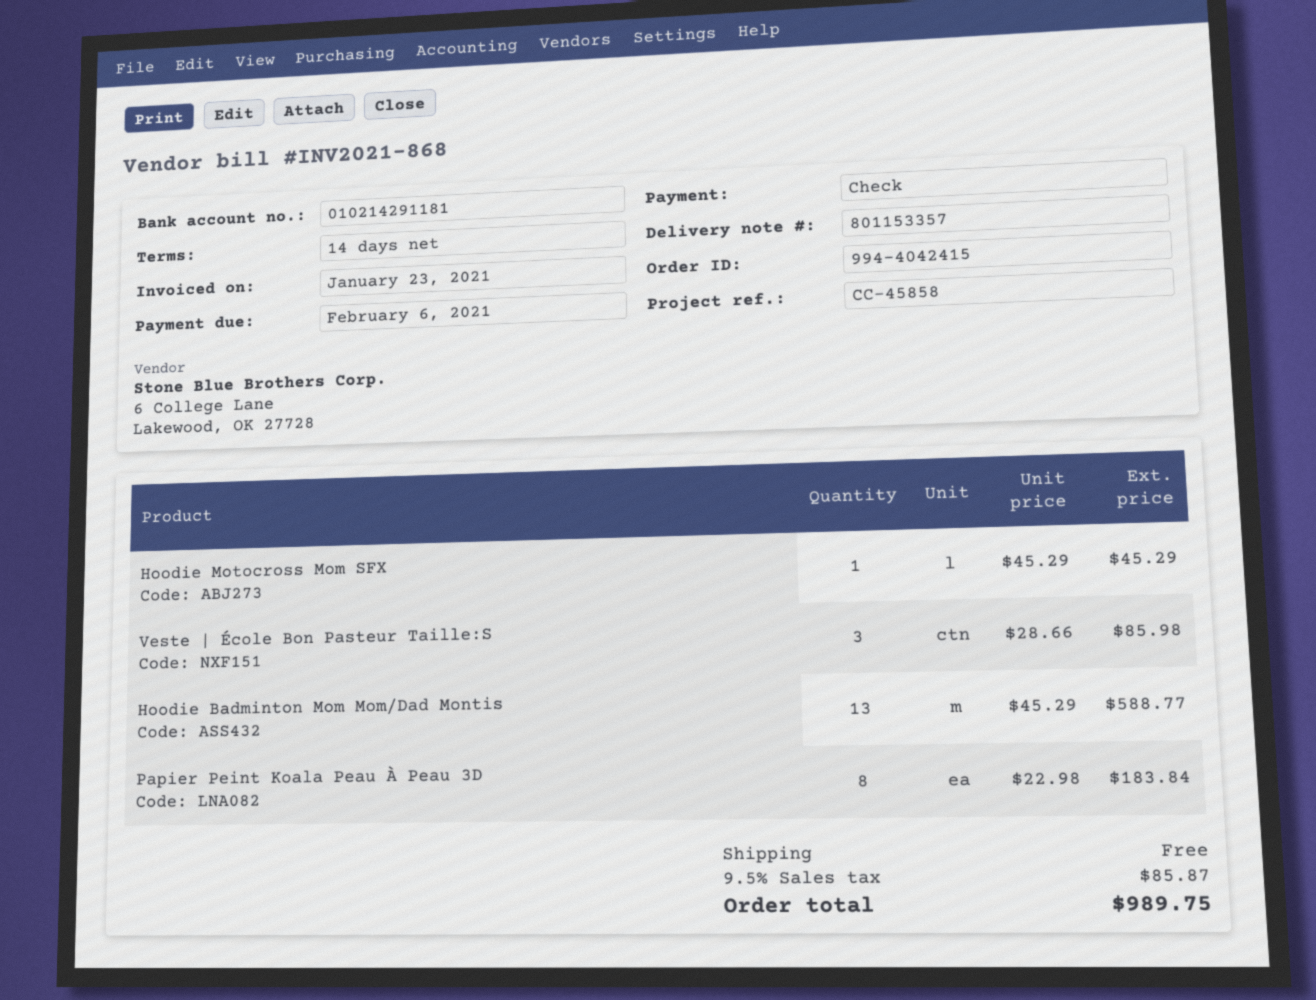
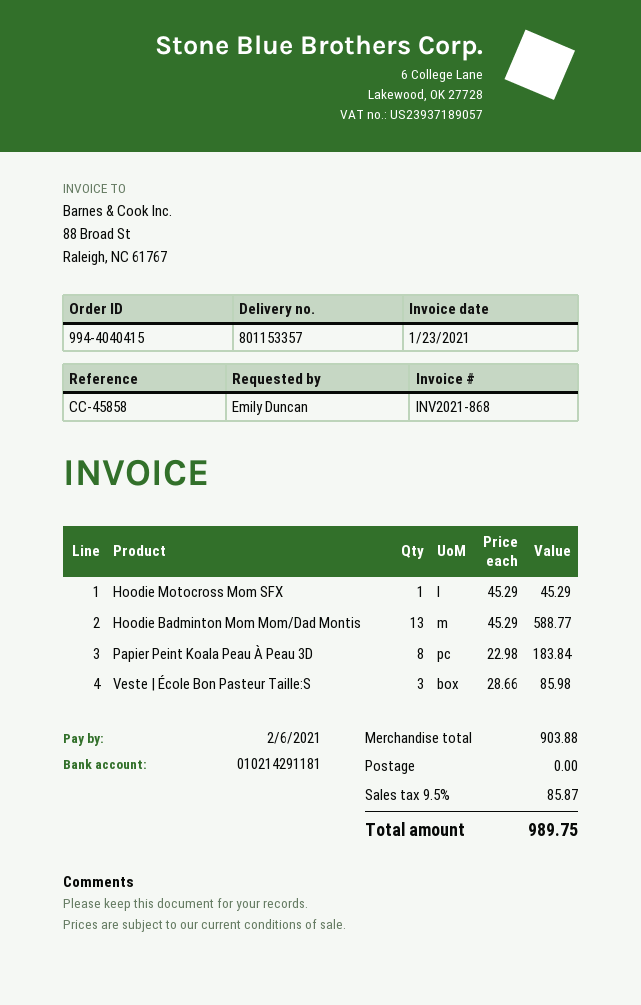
order number: 994-4042415 -> 994-4040415

